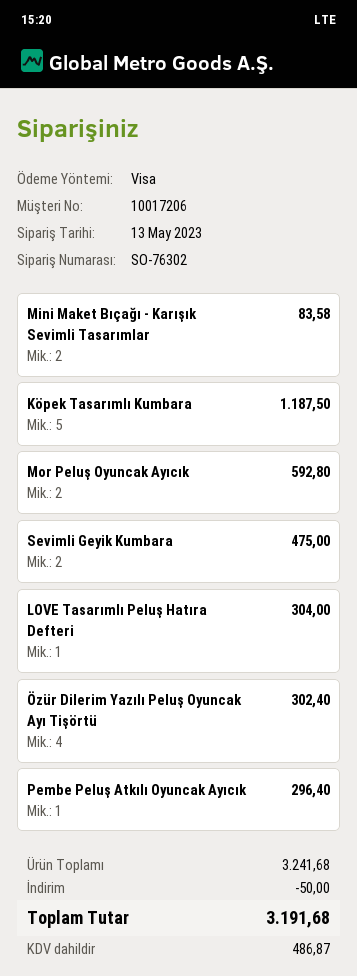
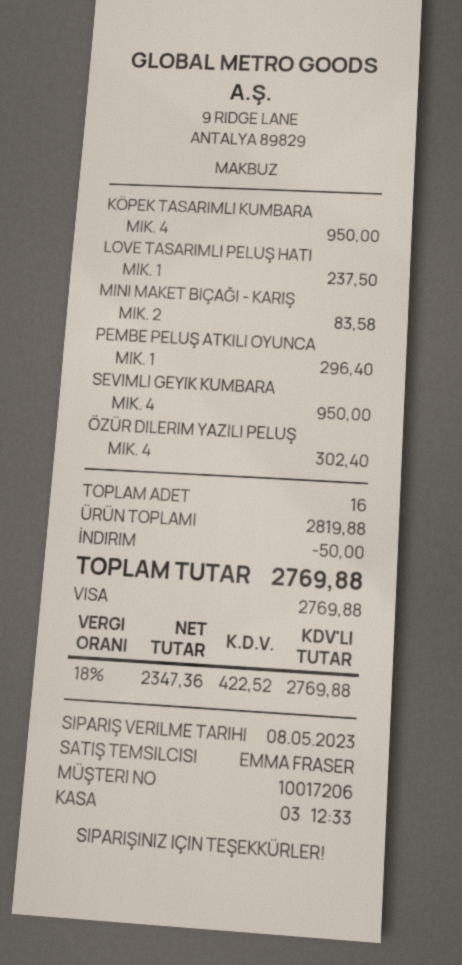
order date: 2023-05-13 -> 2023-05-08
Köpek Tasarımlı Kumbara: 5 for 1187.50 -> 4 for 950.00
Mor Peluş Oyuncak Ayıcık: 2 for 592.80 -> none
Sevimli Geyik Kumbara: 2 for 475.00 -> 4 for 950.00
LOVE Tasarımlı Peluş Hatıra Defteri: 1 for 304.00 -> 1 for 237.50
subtotal: 3241.68 -> 2819.88
tax: 486.87 -> 422.52
total: 3191.68 -> 2769.88

